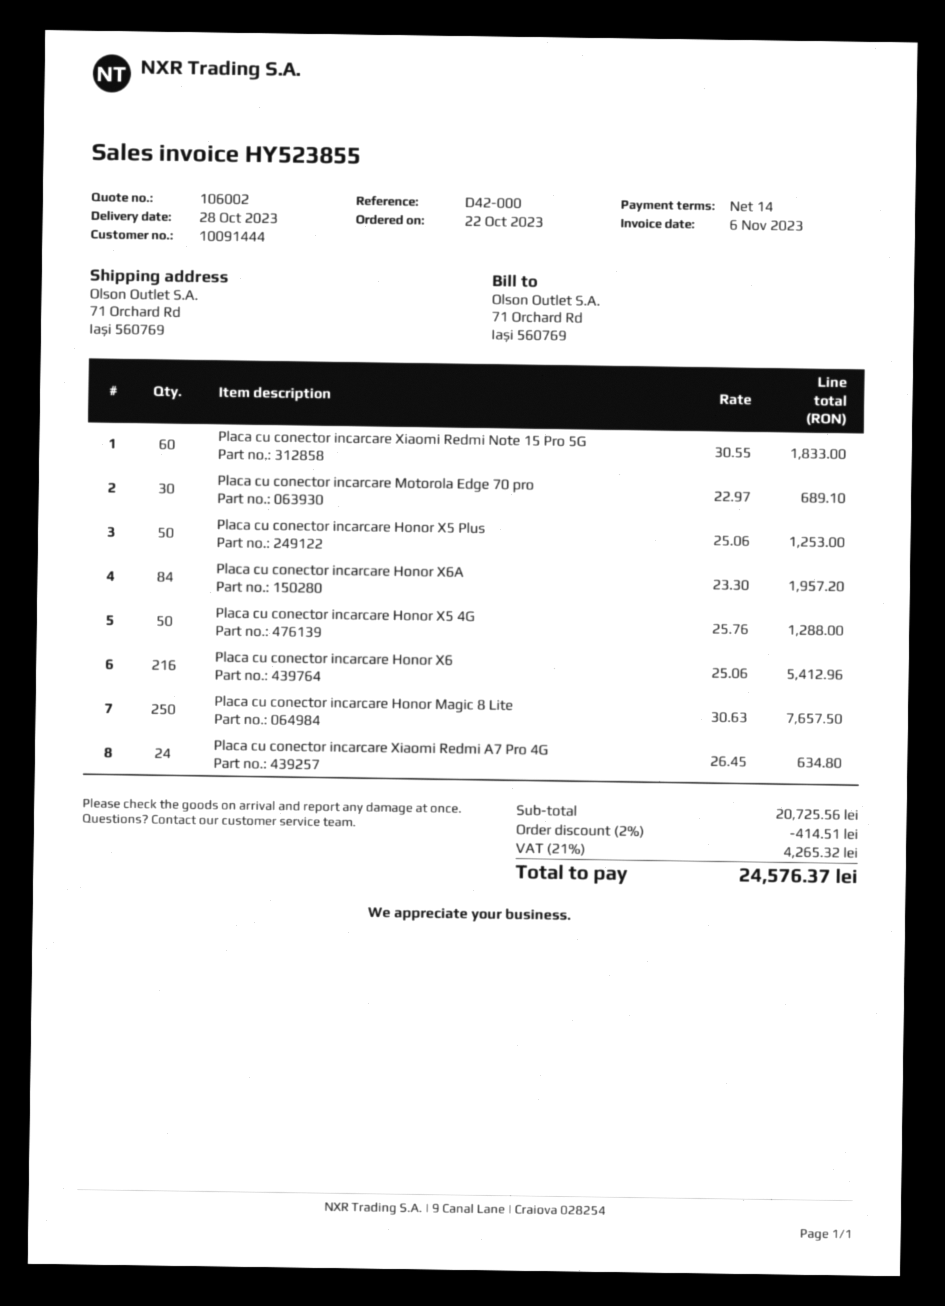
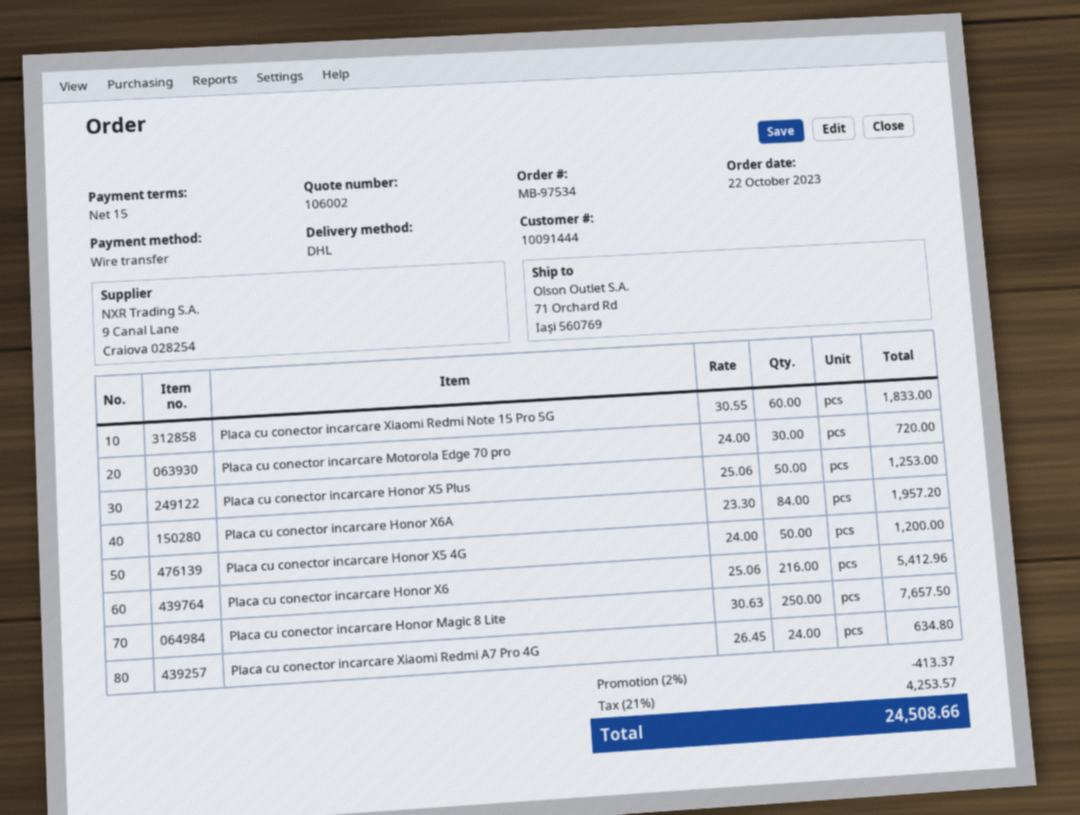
payment terms: 14 days -> 15 days
Placa cu conector incarcare Motorola Edge 70 pro: 30 x 22.97 = 689.10 -> 30 x 24.00 = 720.00
Placa cu conector incarcare Honor X5 4G: 50 x 25.76 = 1288.00 -> 50 x 24.00 = 1200.00
discount: 2% = 414.51 -> 2% = 413.37
tax: 21% = 4265.32 -> 21% = 4253.57
total: 24576.37 -> 24508.66

